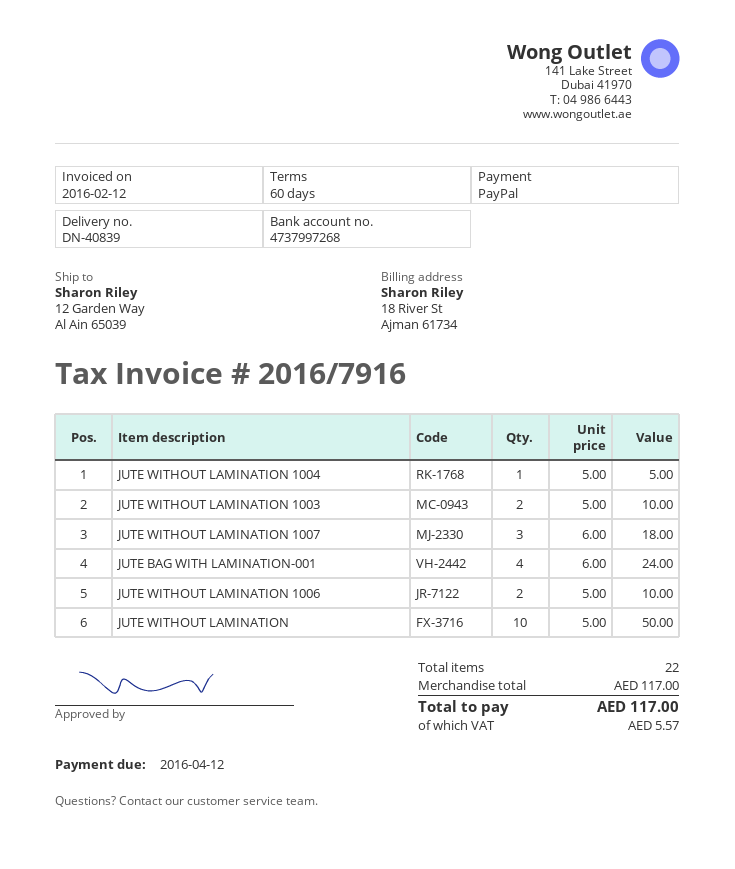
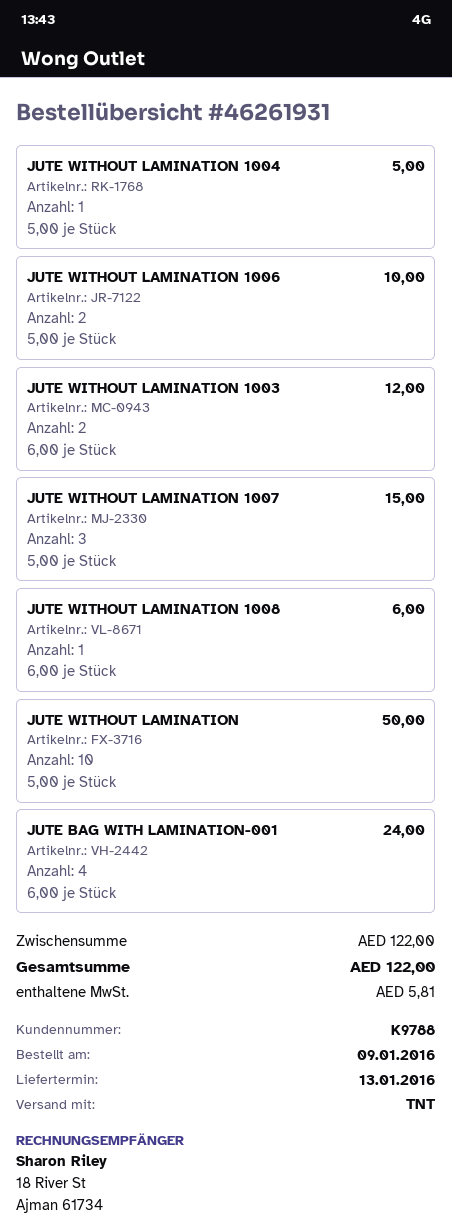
JUTE WITHOUT LAMINATION 1003: 2 x 5.00 = 10.00 -> 2 x 6.00 = 12.00
JUTE WITHOUT LAMINATION 1007: 3 x 6.00 = 18.00 -> 3 x 5.00 = 15.00
JUTE WITHOUT LAMINATION 1008: none -> 1 x 6.00 = 6.00
subtotal: 117.00 -> 122.00
tax: 5.57 -> 5.81
total: 117.00 -> 122.00

